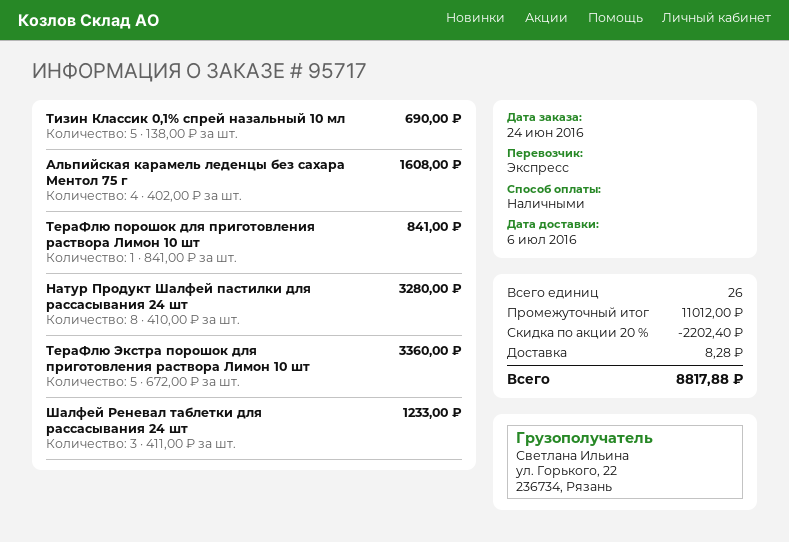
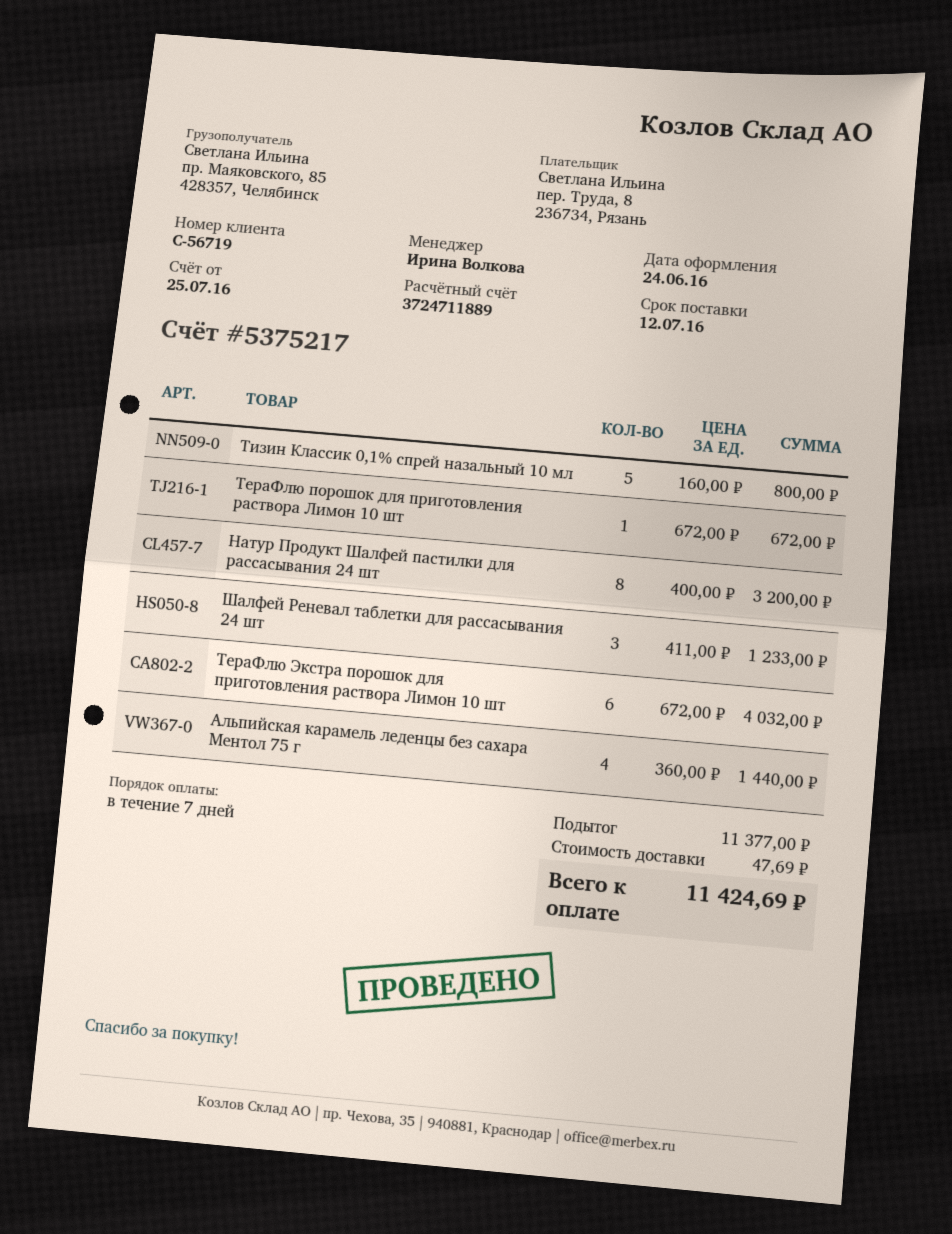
delivery date: 2016-07-06 -> 2016-07-12
ship to: ул. Горького, 22, 236734, Рязань -> пр. Маяковского, 85, 428357, Челябинск
Тизин Классик 0,1% спрей назальный 10 мл: 5 x 138.00 = 690.00 -> 5 x 160.00 = 800.00
Альпийская карамель леденцы без сахара Ментол 75 г: 4 x 402.00 = 1608.00 -> 4 x 360.00 = 1440.00
ТераФлю порошок для приготовления раствора Лимон 10 шт: 1 x 841.00 = 841.00 -> 1 x 672.00 = 672.00
Натур Продукт Шалфей пастилки для рассасывания 24 шт: 8 x 410.00 = 3280.00 -> 8 x 400.00 = 3200.00
ТераФлю Экстра порошок для приготовления раствора Лимон 10 шт: 5 x 672.00 = 3360.00 -> 6 x 672.00 = 4032.00
subtotal: 11012.00 -> 11377.00
discount: 20% = 2202.40 -> none
shipping: 8.28 -> 47.69
total: 8817.88 -> 11424.69

